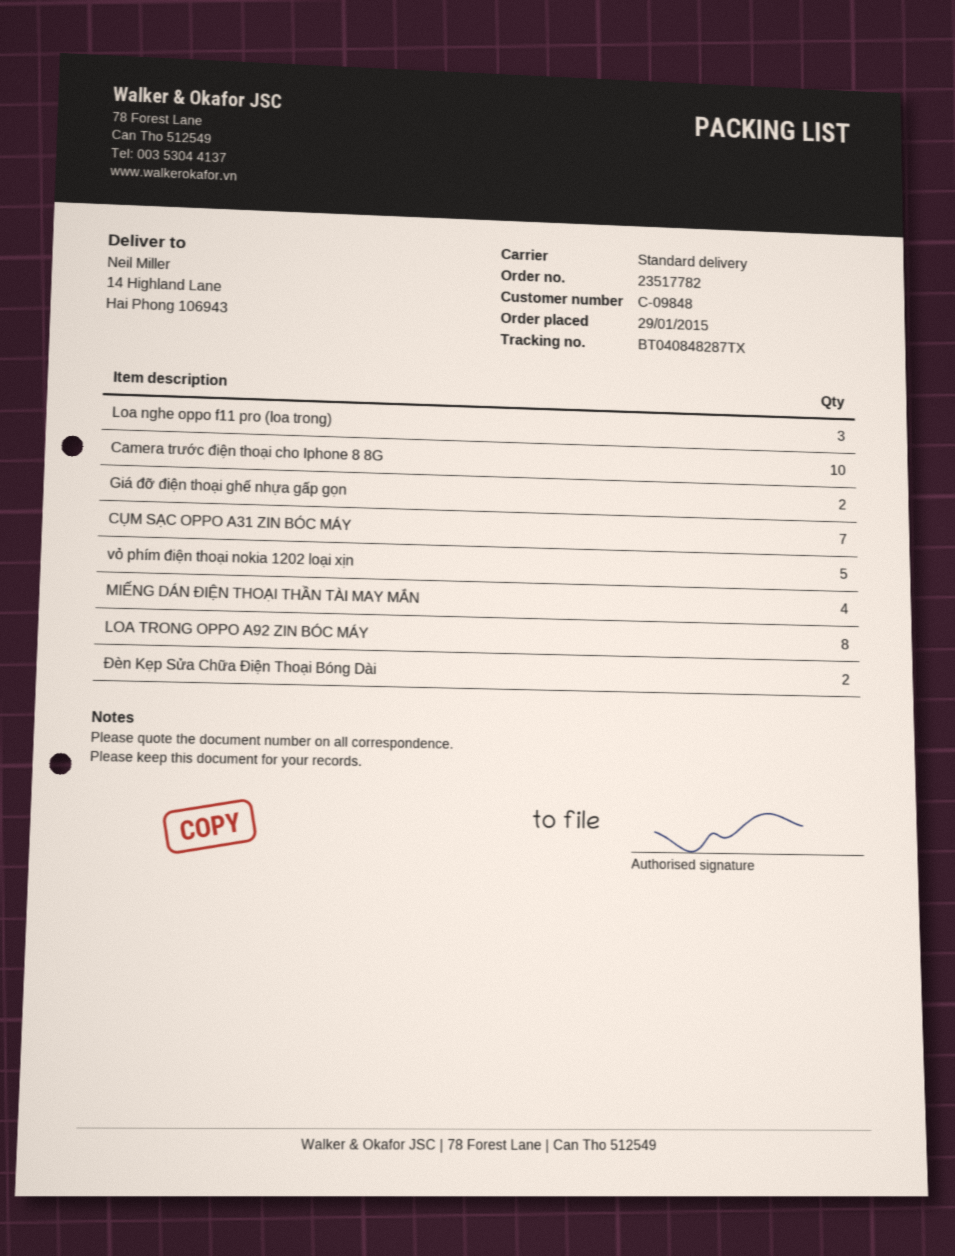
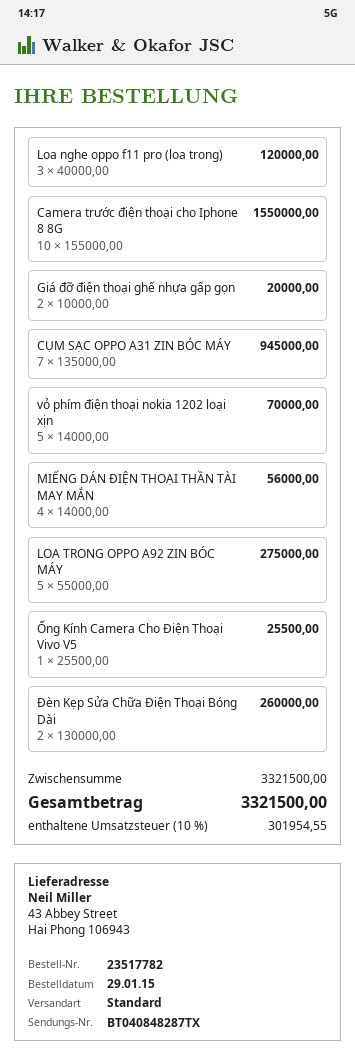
ship to: 14 Highland Lane, Hai Phong 106943 -> 43 Abbey Street, Hai Phong 106943
LOA TRONG OPPO A92 ZIN BÓC MÁY: 8 -> 5
Ống Kính Camera Cho Điện Thoại Vivo V5: none -> 1

